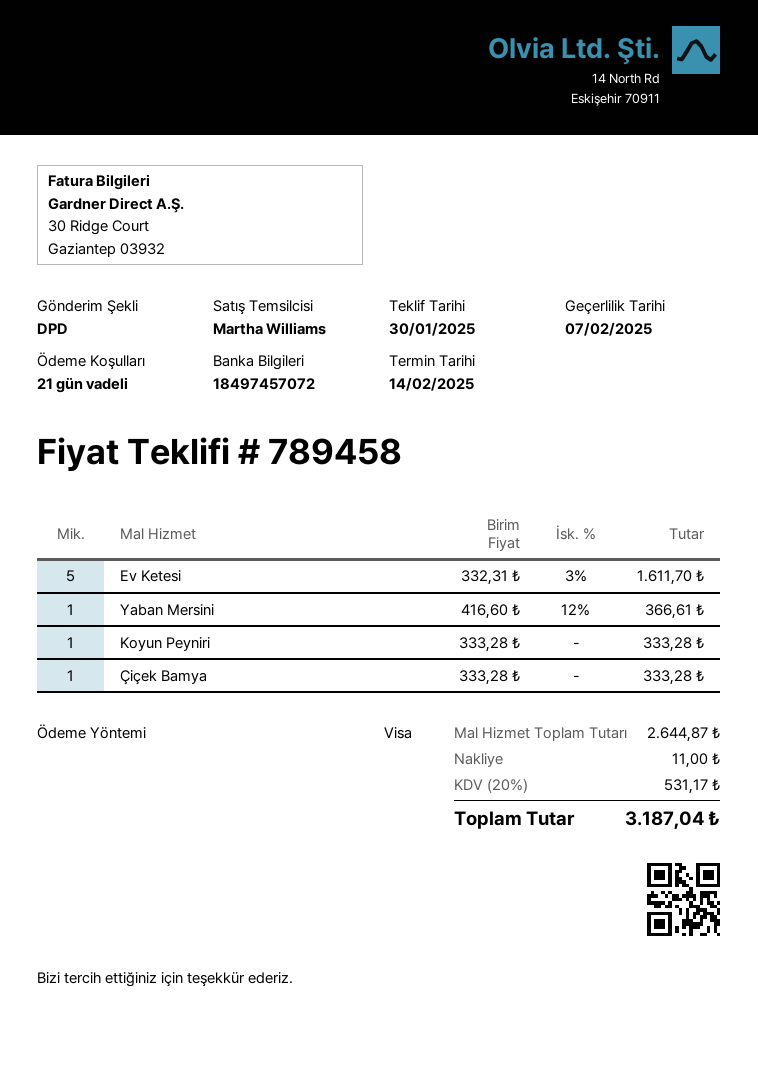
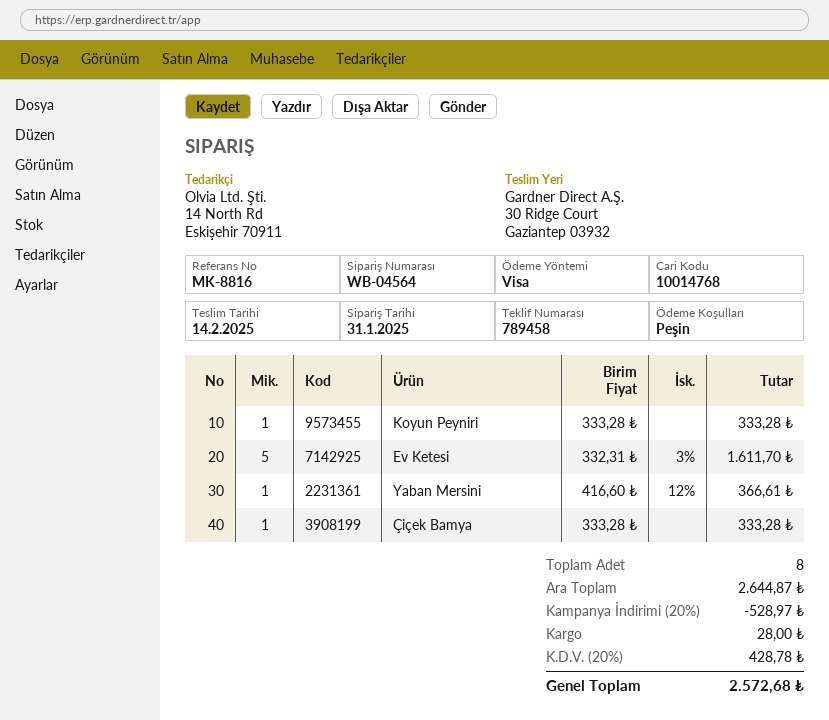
payment terms: 21 days -> on receipt
discount: none -> 20% = 528.97
shipping: 11.00 -> 28.00
tax: 20% = 531.17 -> 20% = 428.78
total: 3187.04 -> 2572.68

